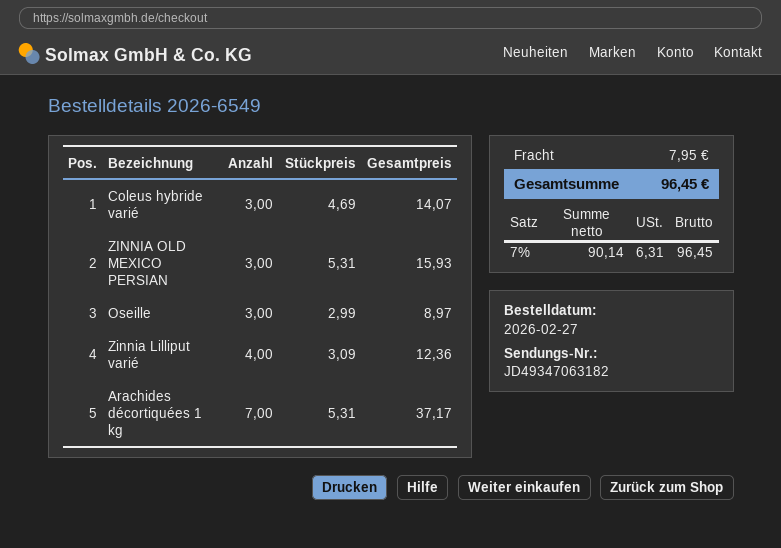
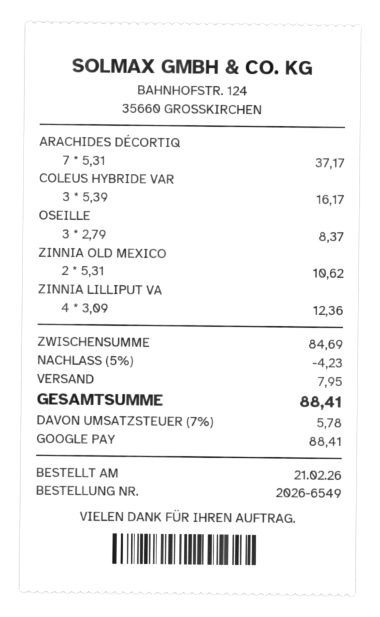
order date: 2026-02-27 -> 2026-02-21
Coleus hybride varié: 3 x 4.69 = 14.07 -> 3 x 5.39 = 16.17
ZINNIA OLD MEXICO PERSIAN: 3 x 5.31 = 15.93 -> 2 x 5.31 = 10.62
Oseille: 3 x 2.99 = 8.97 -> 3 x 2.79 = 8.37
discount: none -> 5% = 4.23
tax: 7% = 6.31 -> 7% = 5.78
total: 96.45 -> 88.41

